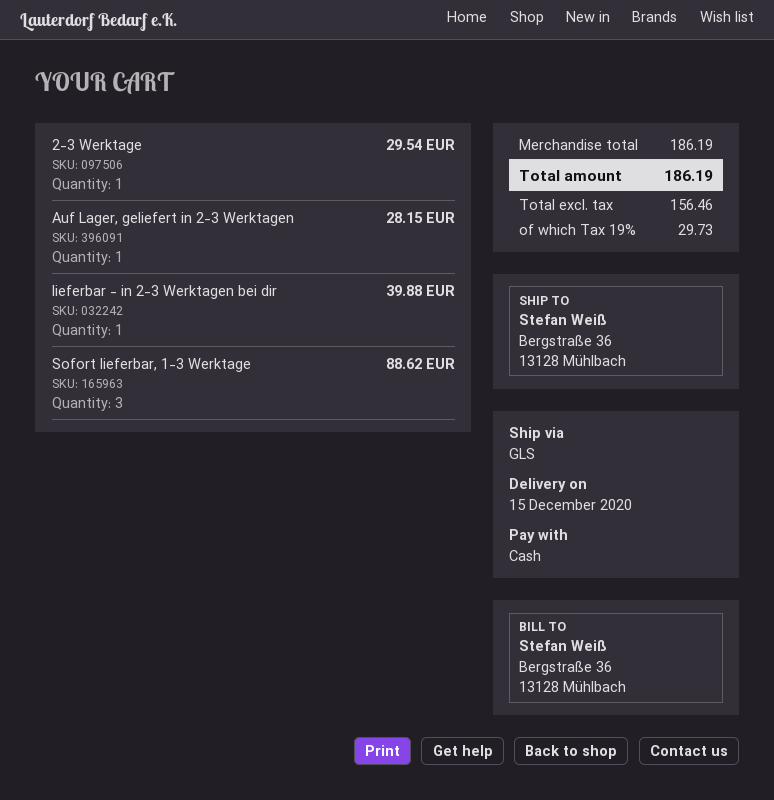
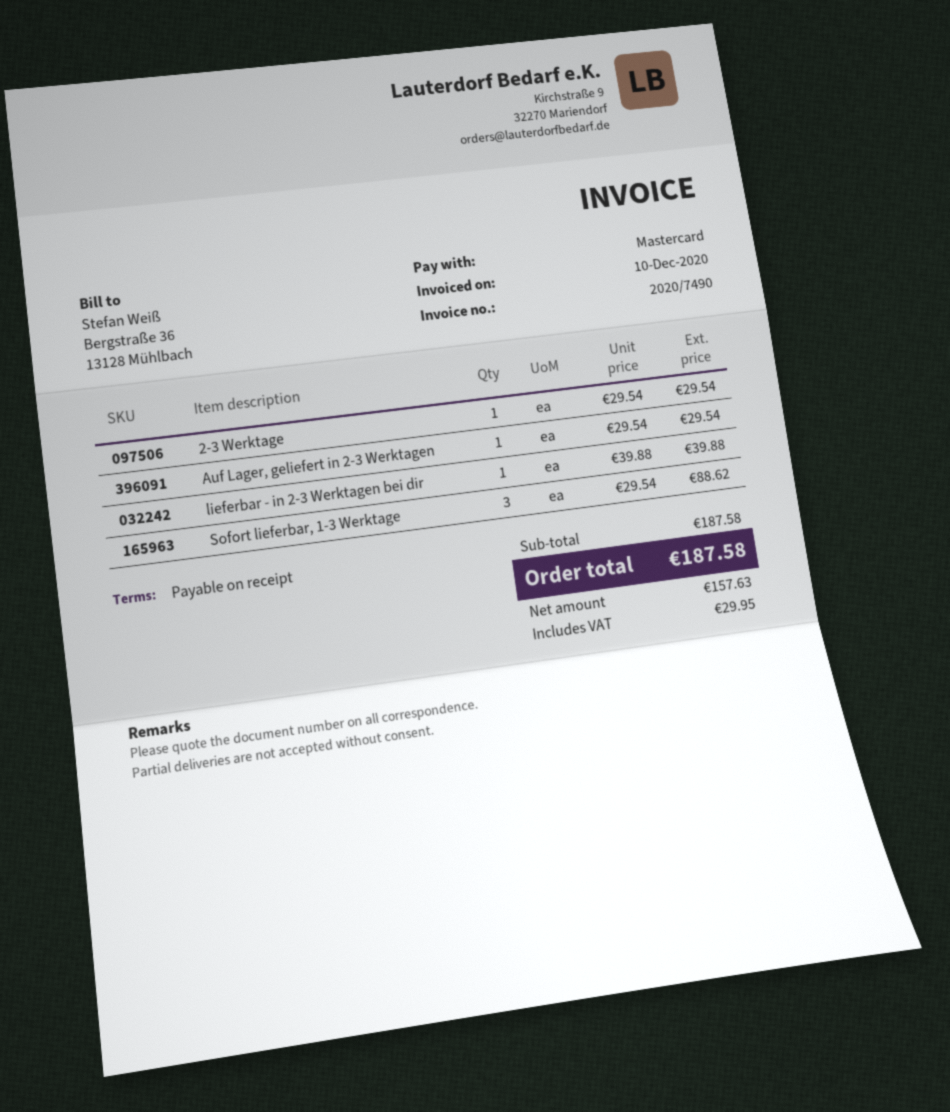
payment method: cash -> Mastercard
Auf Lager, geliefert in 2-3 Werktagen: 1 for 28.15 -> 1 for 29.54
subtotal: 186.19 -> 187.58
net: 156.46 -> 157.63
tax: 29.73 -> 29.95
total: 186.19 -> 187.58

